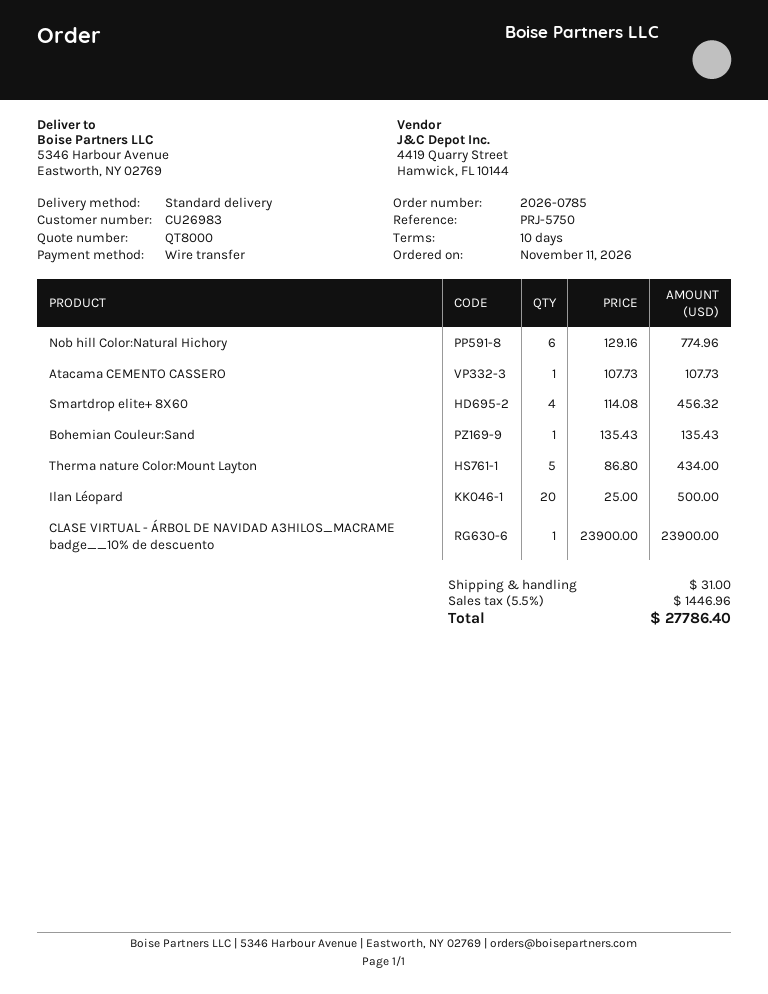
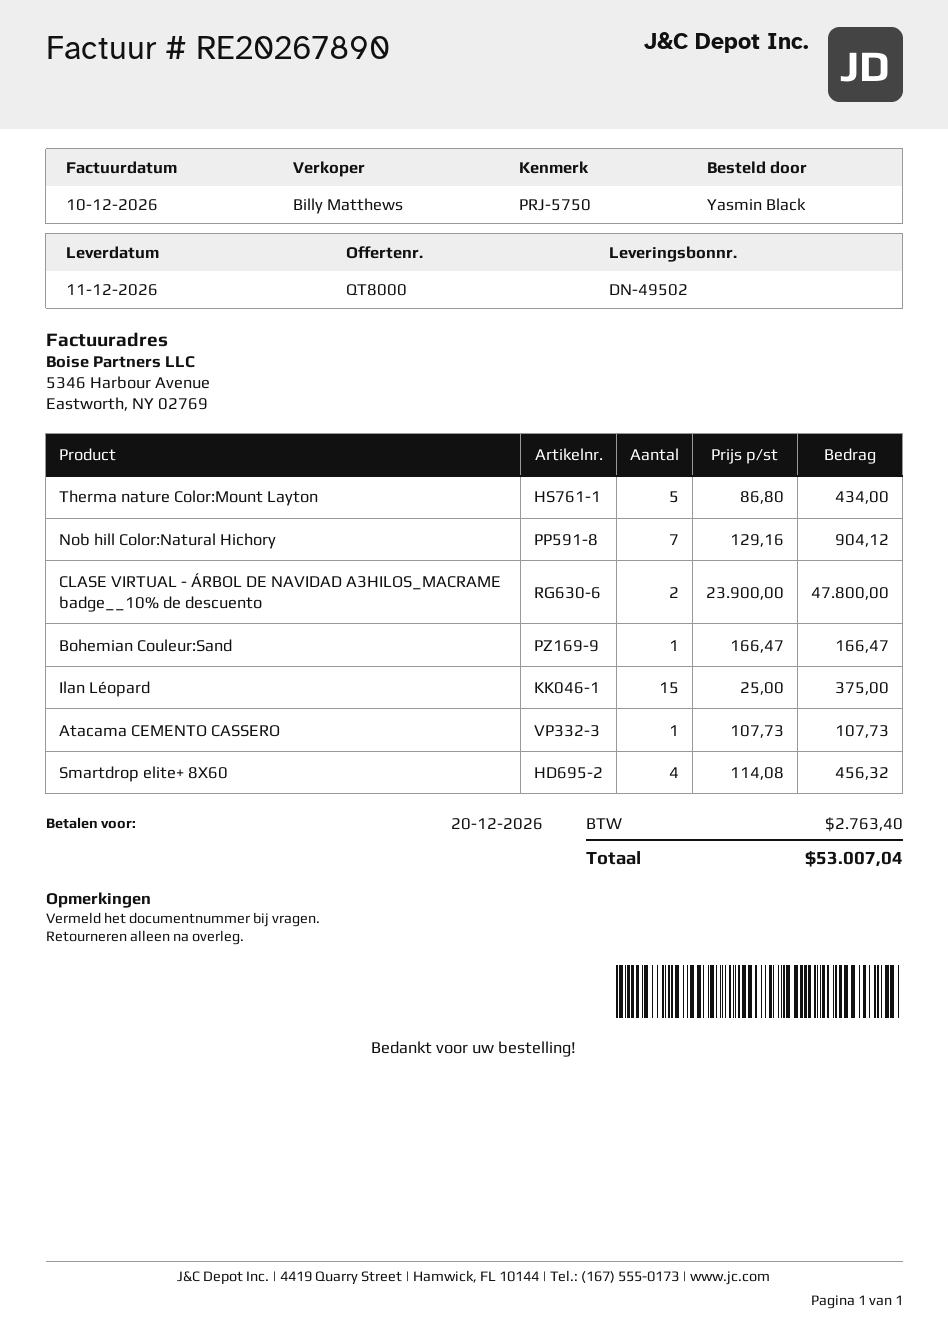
Nob hill Color:Natural Hichory: 6 x 129.16 = 774.96 -> 7 x 129.16 = 904.12
Bohemian Couleur:Sand: 1 x 135.43 = 135.43 -> 1 x 166.47 = 166.47
Ilan Léopard: 20 x 25.00 = 500.00 -> 15 x 25.00 = 375.00
CLASE VIRTUAL - ÁRBOL DE NAVIDAD A3HILOS_MACRAME badge__10% de descuento: 1 x 23900.00 = 23900.00 -> 2 x 23900.00 = 47800.00
shipping: 31.00 -> none
tax: 1446.96 -> 2763.40
total: 27786.40 -> 53007.04

